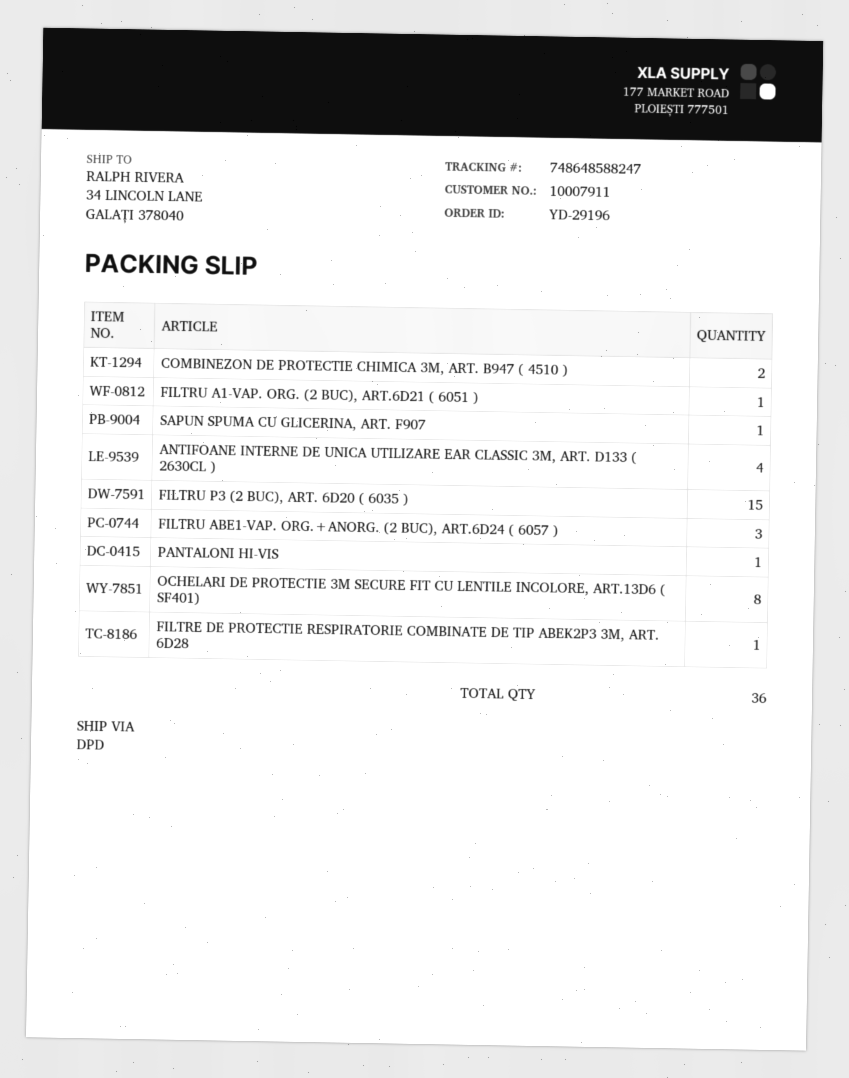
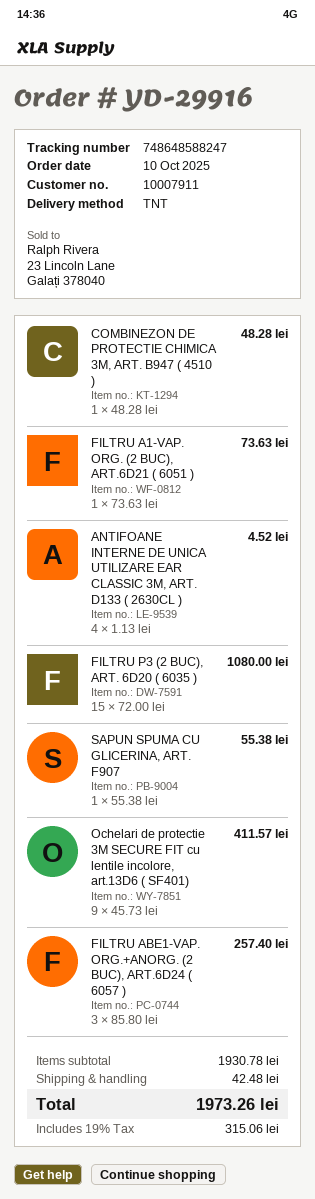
order number: YD-29196 -> YD-29916
shipping method: DPD -> TNT
COMBINEZON DE PROTECTIE CHIMICA 3M, ART. B947 ( 4510 ): 2 -> 1
PANTALONI HI-VIS: 1 -> none
OCHELARI DE PROTECTIE 3M SECURE FIT CU LENTILE INCOLORE, ART.13D6 ( SF401): 8 -> 9
FILTRE DE PROTECTIE RESPIRATORIE COMBINATE DE TIP ABEK2P3 3M, ART. 6D28: 1 -> none

